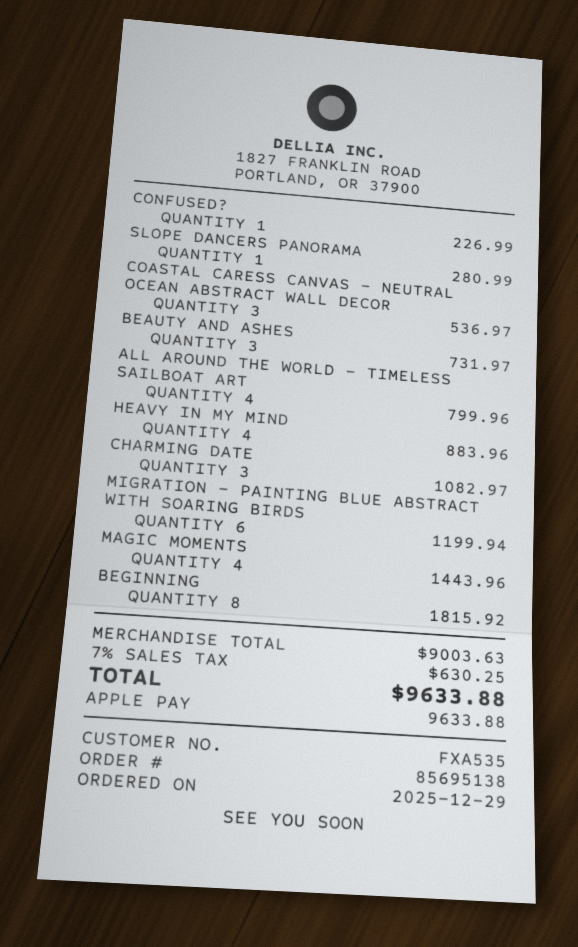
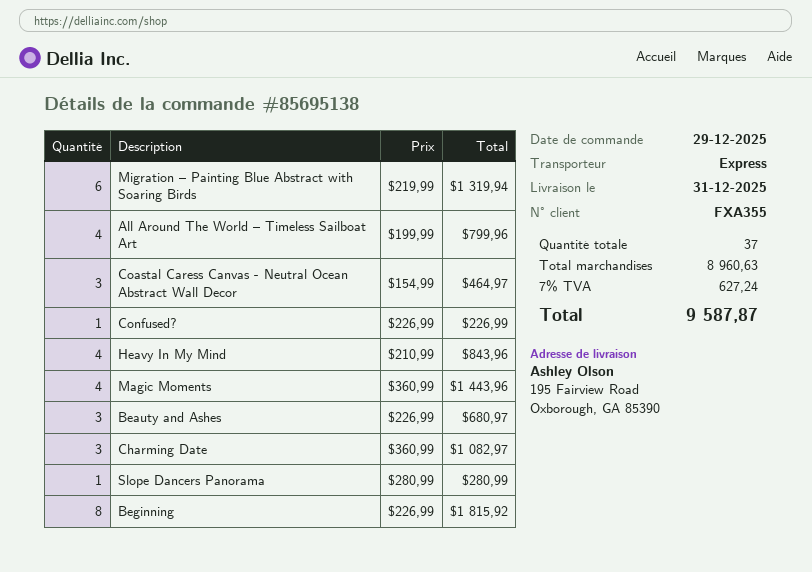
customer number: FXA535 -> FXA355
COASTAL CARESS CANVAS - NEUTRAL OCEAN ABSTRACT WALL DECOR: 3 for 536.97 -> 3 for 464.97
BEAUTY AND ASHES: 3 for 731.97 -> 3 for 680.97
HEAVY IN MY MIND: 4 for 883.96 -> 4 for 843.96
MIGRATION – PAINTING BLUE ABSTRACT WITH SOARING BIRDS: 6 for 1199.94 -> 6 for 1319.94
subtotal: 9003.63 -> 8960.63
tax: 7% = 630.25 -> 7% = 627.24
total: 9633.88 -> 9587.87

